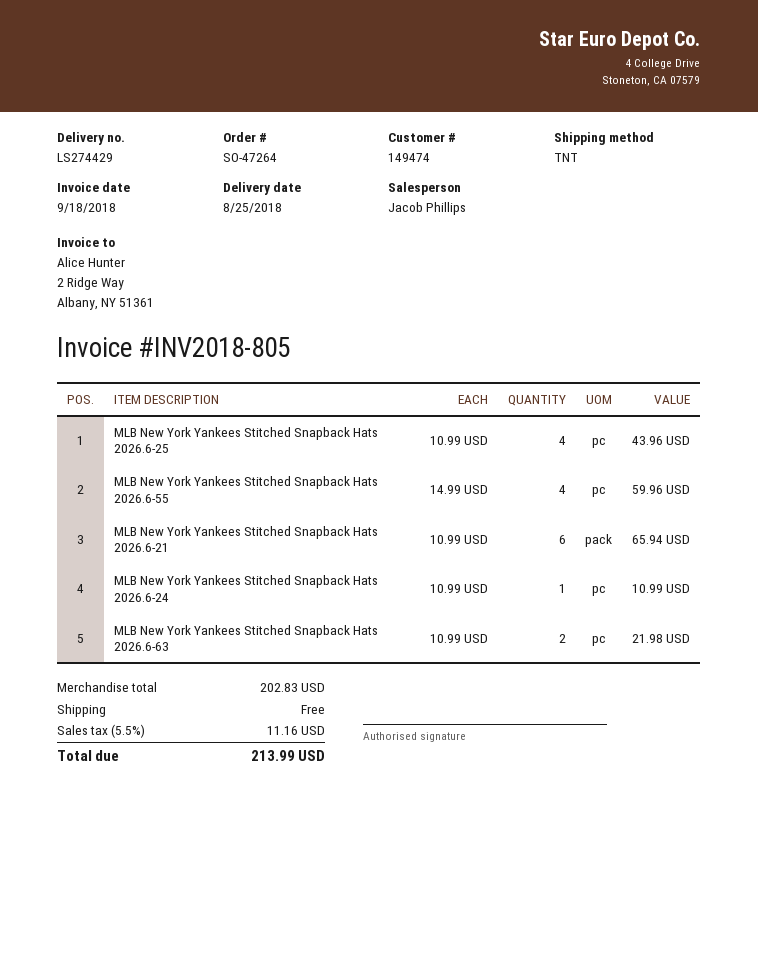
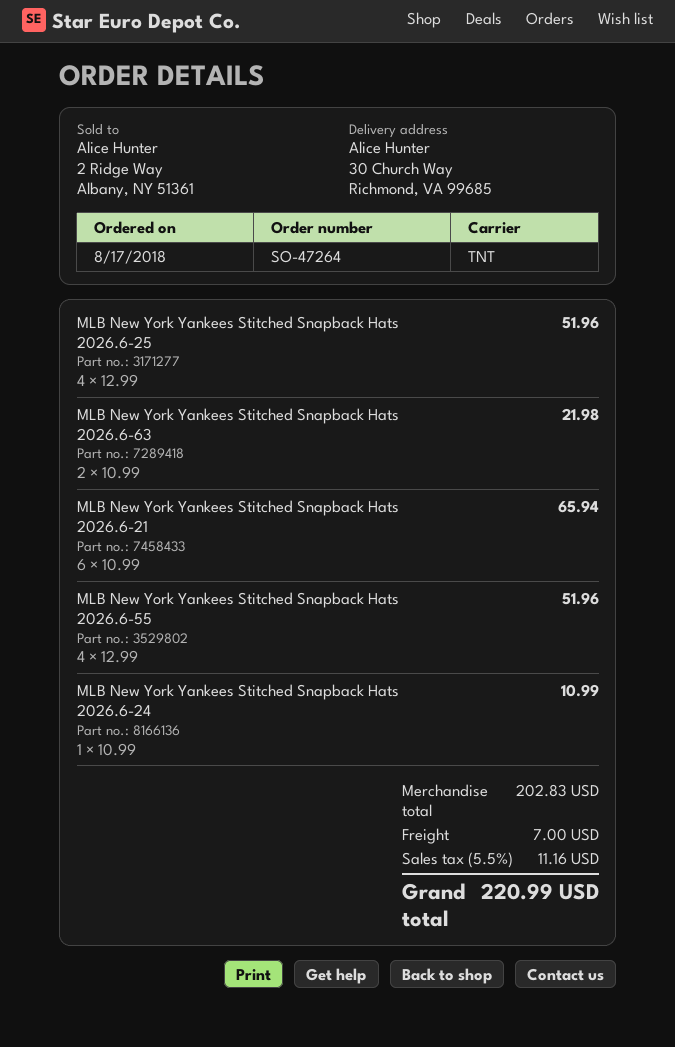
MLB New York Yankees Stitched Snapback Hats 2026.6-25: 4 x 10.99 = 43.96 -> 4 x 12.99 = 51.96
MLB New York Yankees Stitched Snapback Hats 2026.6-55: 4 x 14.99 = 59.96 -> 4 x 12.99 = 51.96
shipping: 0.00 -> 7.00
total: 213.99 -> 220.99

